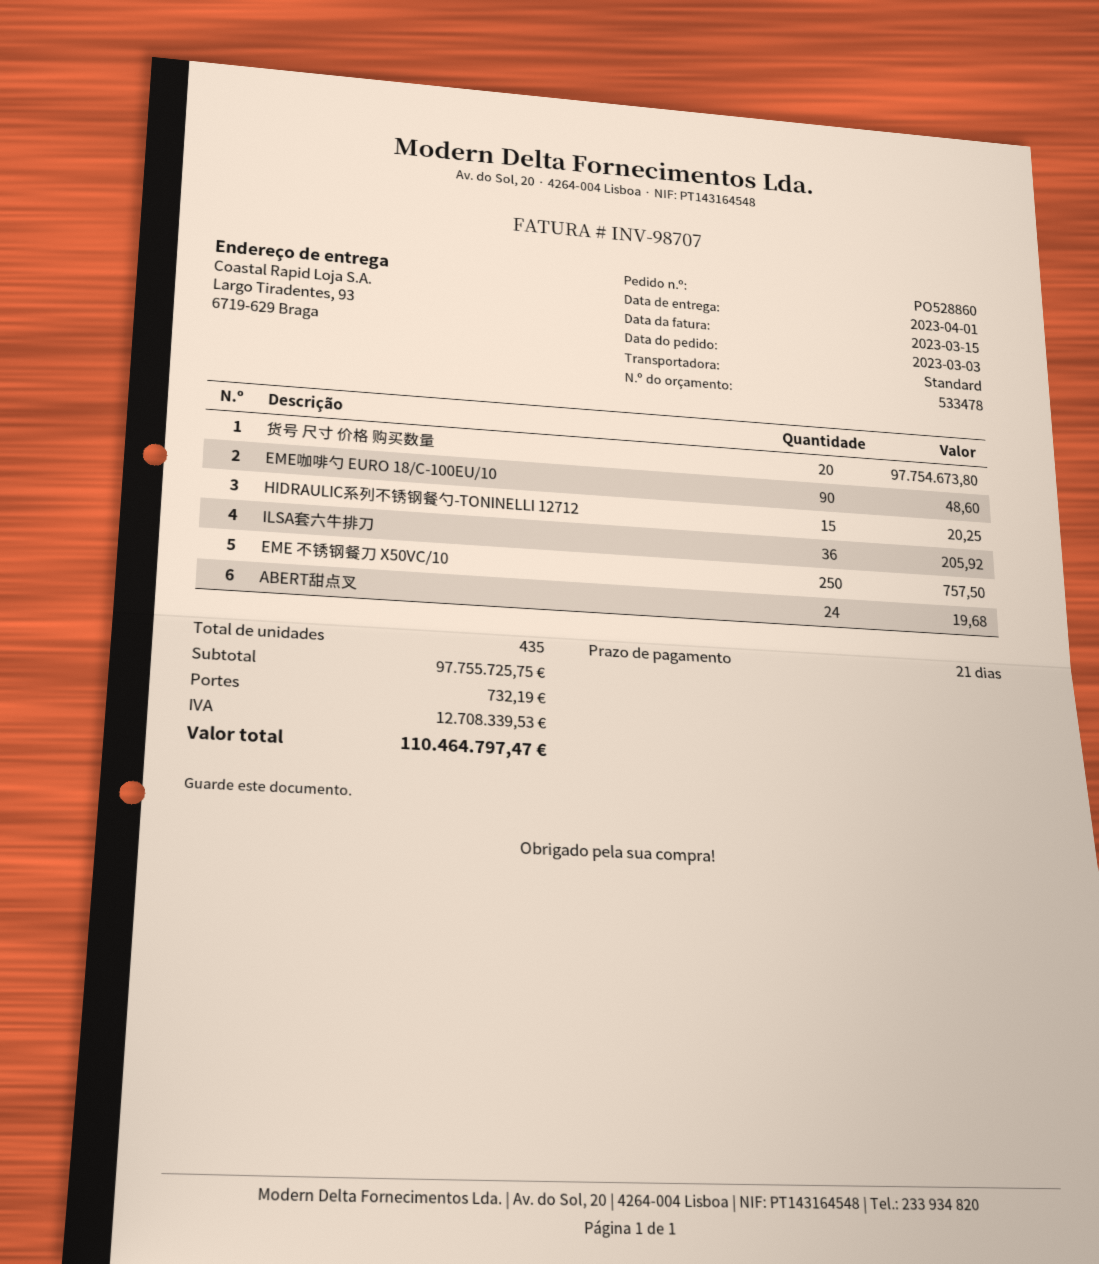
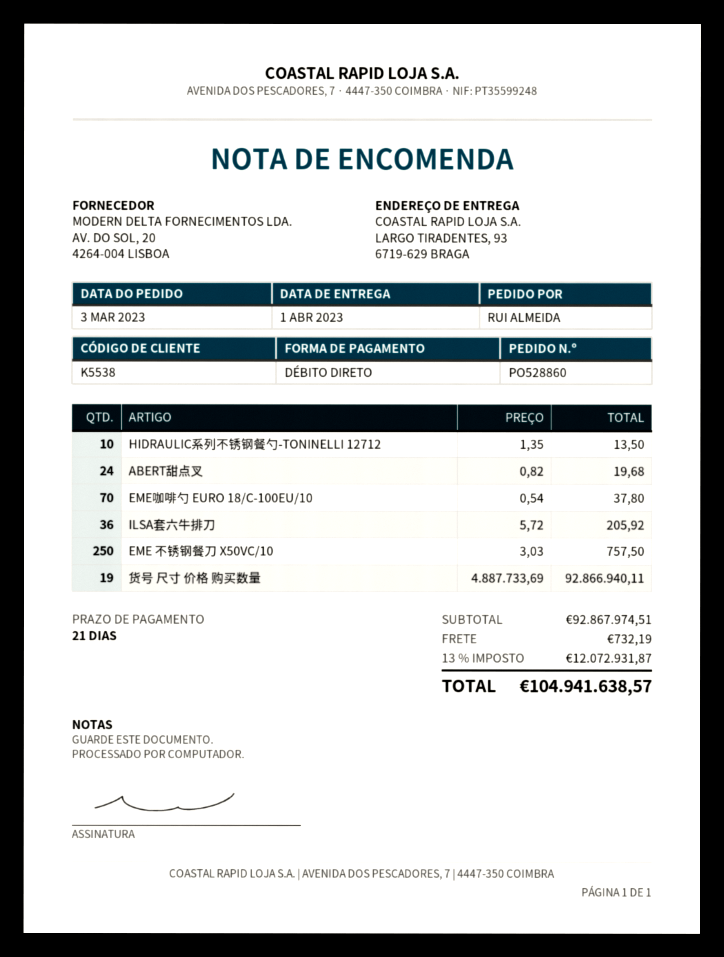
货号 尺寸 价格 购买数量: 20 for 97754673.80 -> 19 for 92866940.11
EME咖啡勺 EURO 18/C-100EU/10: 90 for 48.60 -> 70 for 37.80
HIDRAULIC系列不锈钢餐勺-TONINELLI 12712: 15 for 20.25 -> 10 for 13.50
subtotal: 97755725.75 -> 92867974.51
tax: 12708339.53 -> 12072931.87
total: 110464797.47 -> 104941638.57

